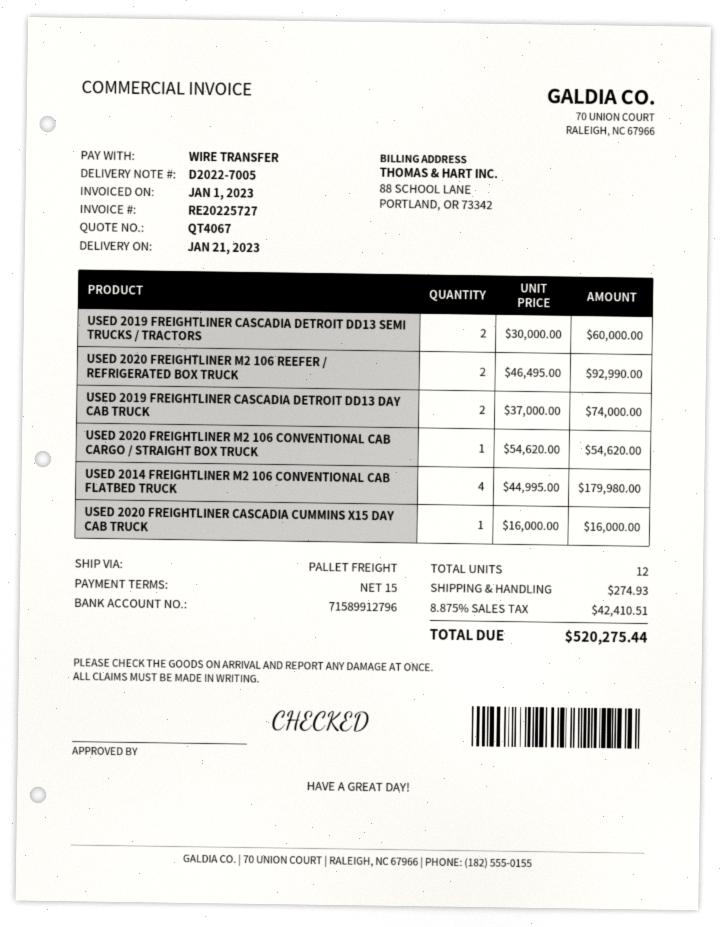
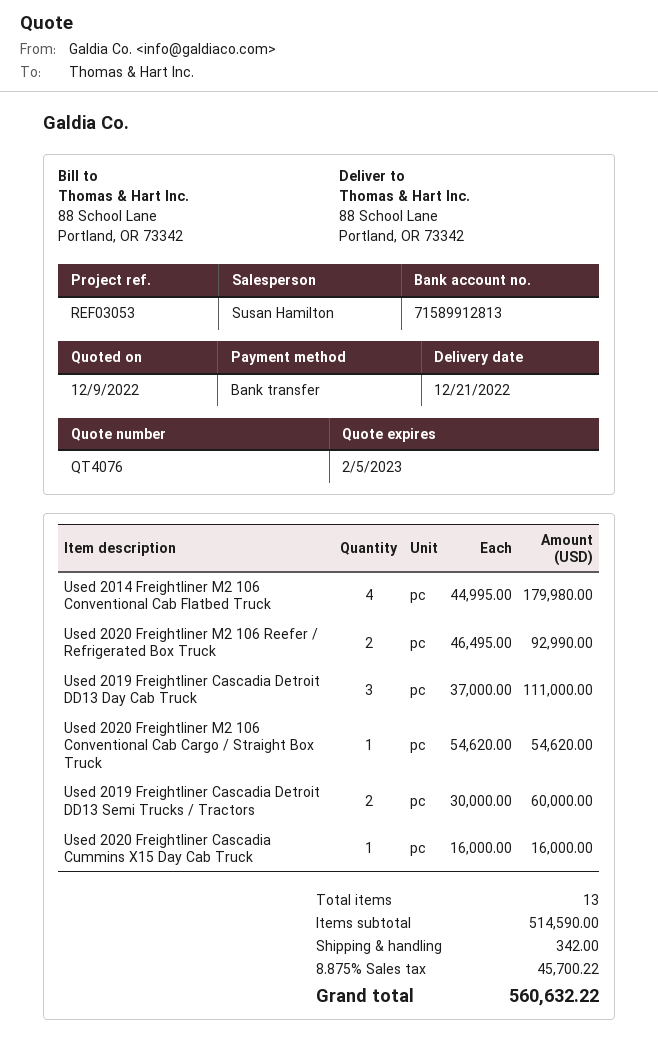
quote number: QT4067 -> QT4076
delivery date: 2023-01-21 -> 2022-12-21
bank account: 71589912796 -> 71589912813
USED 2019 FREIGHTLINER CASCADIA DETROIT DD13 DAY CAB TRUCK: 2 x 37000.00 = 74000.00 -> 3 x 37000.00 = 111000.00
total quantity: 12 -> 13
shipping: 274.93 -> 342.00
tax: 8.875% = 42410.51 -> 8.875% = 45700.22
total: 520275.44 -> 560632.22

